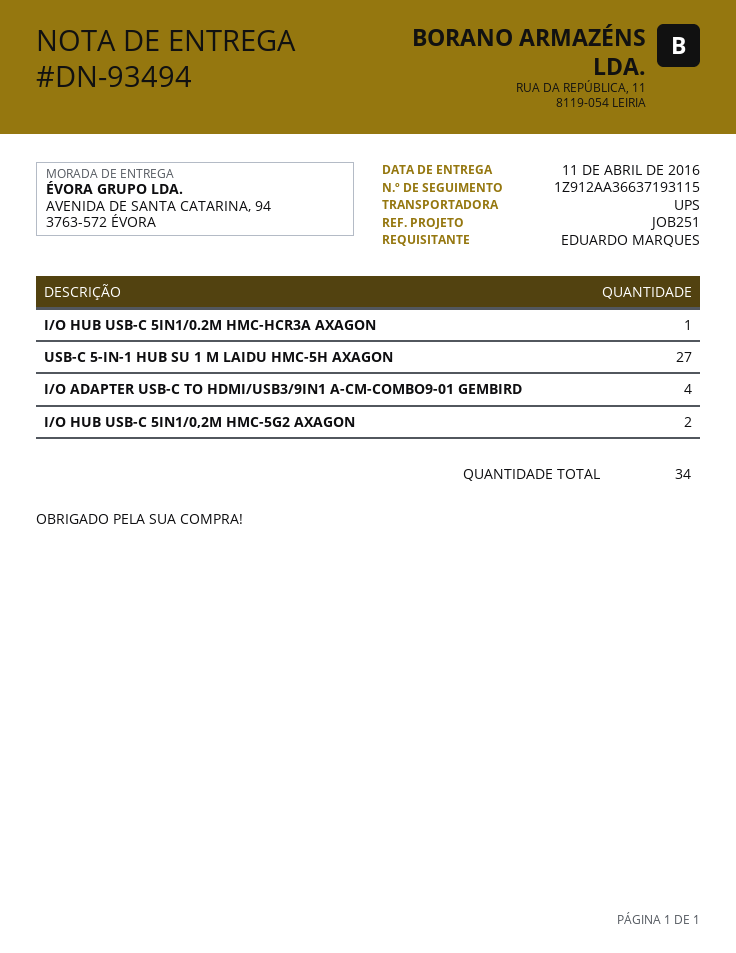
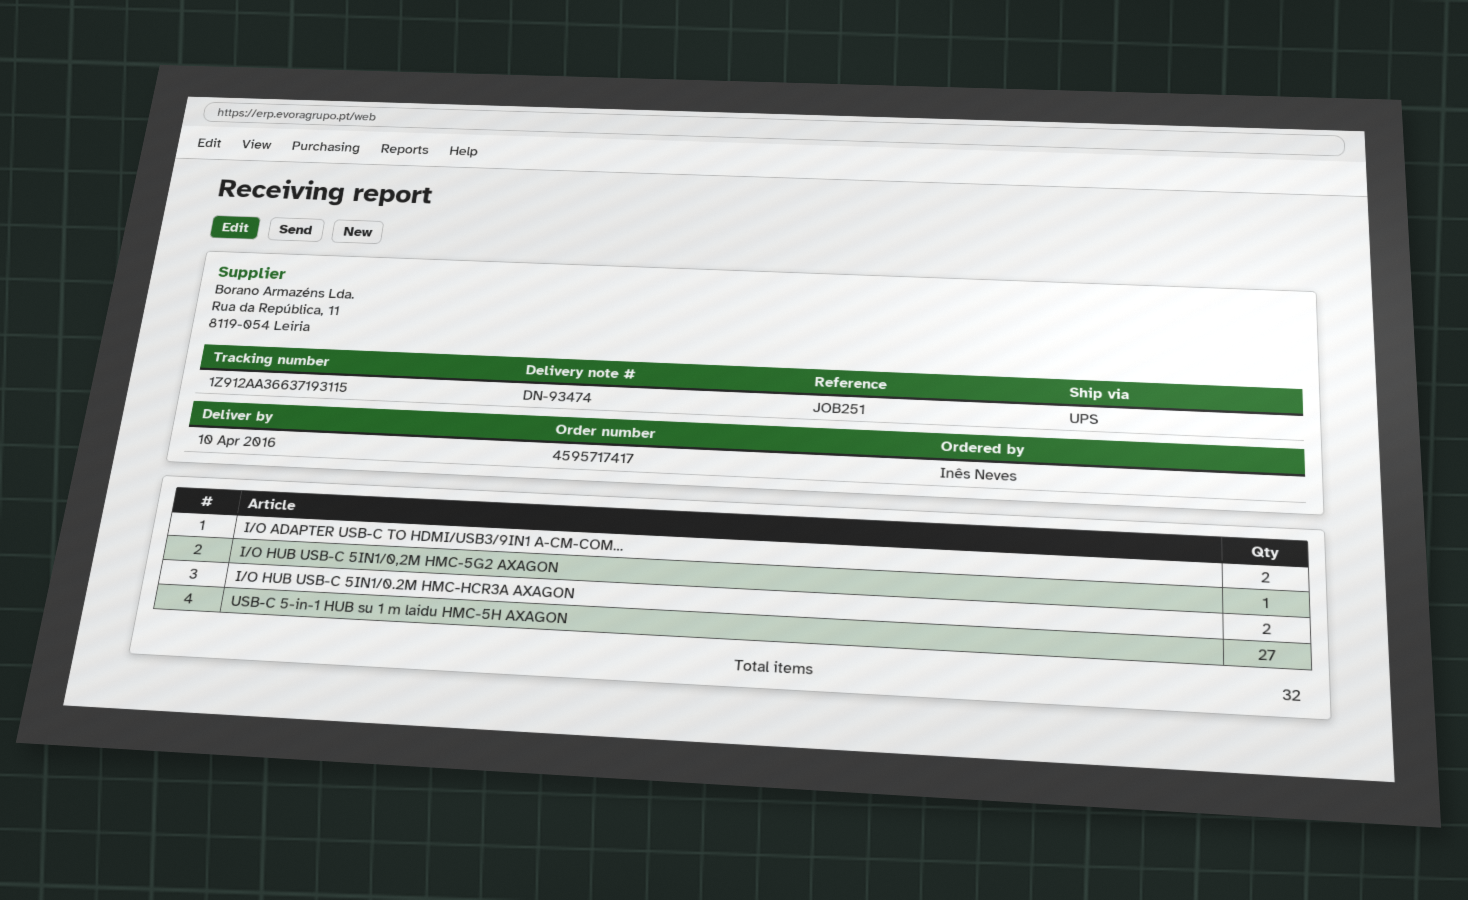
delivery note number: DN-93494 -> DN-93474
delivery date: 2016-04-11 -> 2016-04-10
ordered by: EDUARDO MARQUES -> Inês Neves
I/O HUB USB-C 5IN1/0.2M HMC-HCR3A AXAGON: 1 -> 2
I/O ADAPTER USB-C TO HDMI/USB3/9IN1 A-CM-COMBO9-01 GEMBIRD: 4 -> 2
I/O HUB USB-C 5IN1/0,2M HMC-5G2 AXAGON: 2 -> 1
total quantity: 34 -> 32

